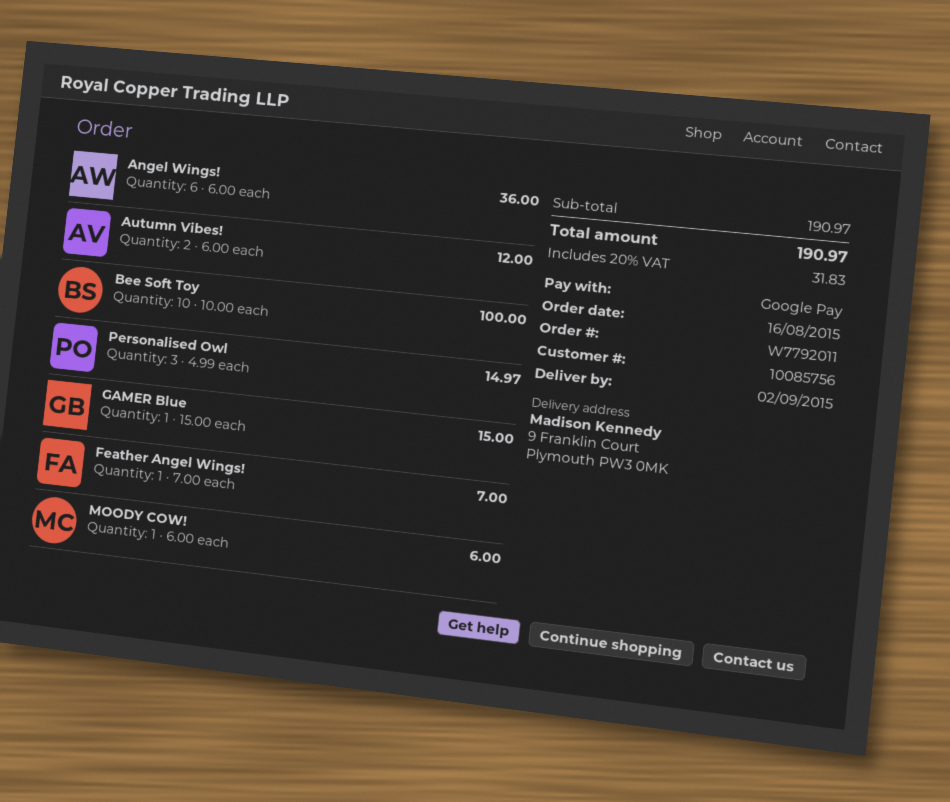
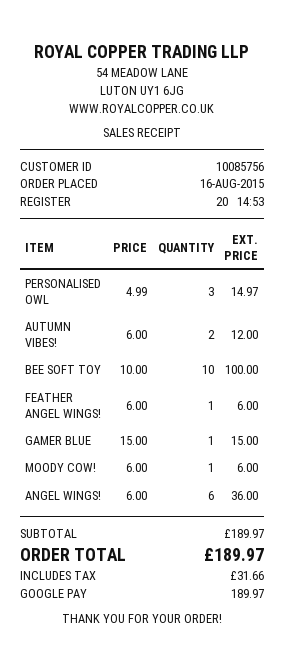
Feather Angel Wings!: 1 x 7.00 = 7.00 -> 1 x 6.00 = 6.00
subtotal: 190.97 -> 189.97
tax: 31.83 -> 31.66
total: 190.97 -> 189.97

